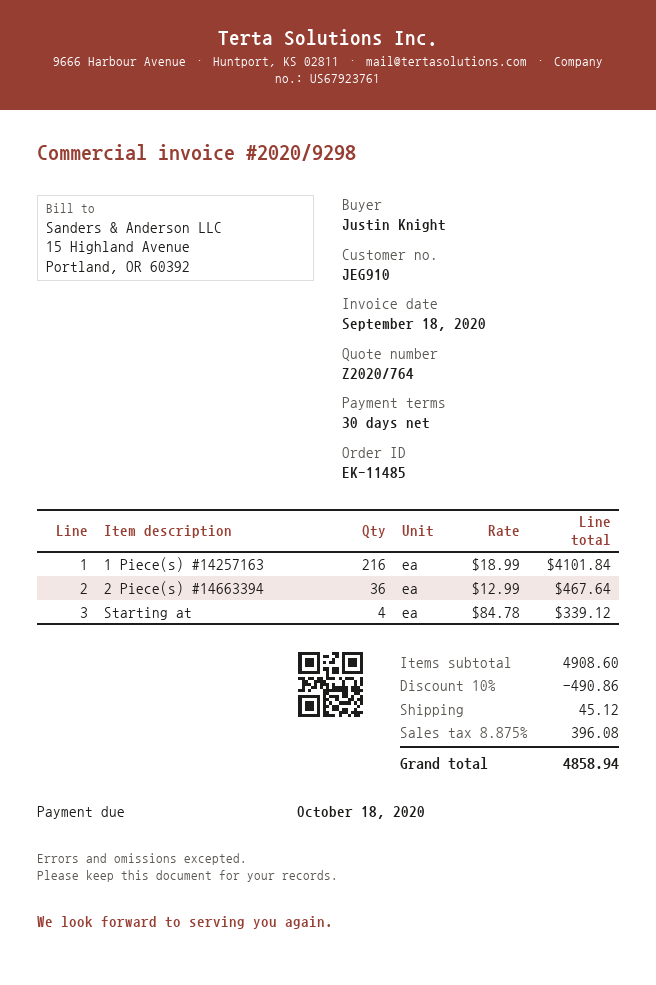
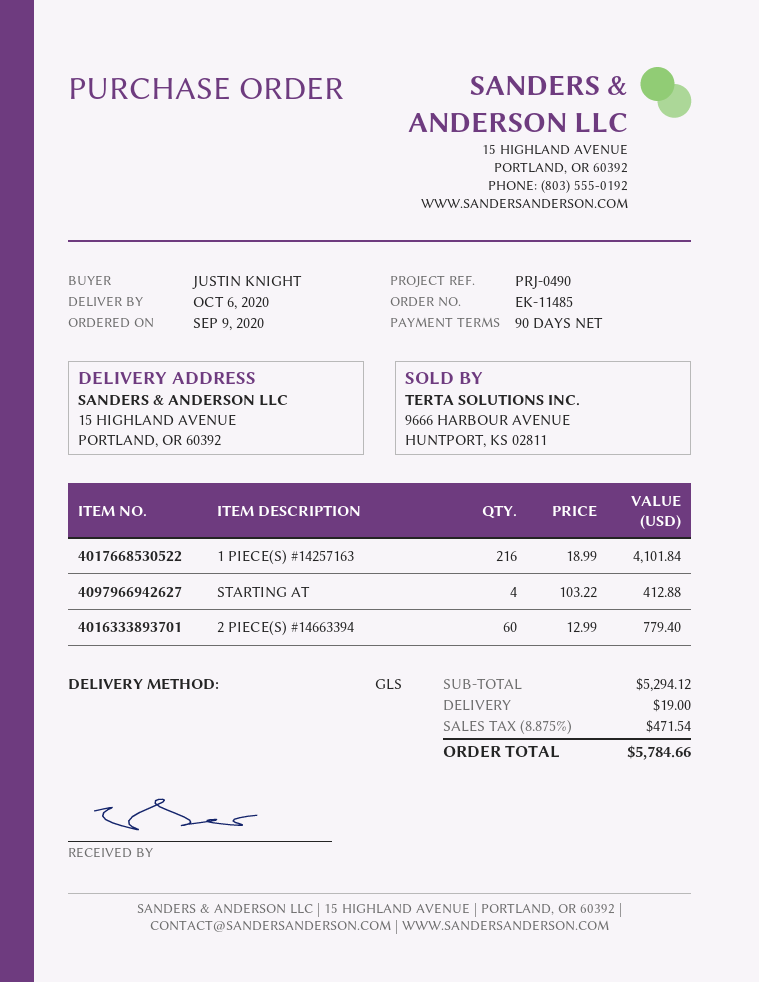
payment terms: 30 days -> 90 days
2 Piece(s) #14663394: 36 x 12.99 = 467.64 -> 60 x 12.99 = 779.40
Starting at: 4 x 84.78 = 339.12 -> 4 x 103.22 = 412.88
subtotal: 4908.60 -> 5294.12
discount: 10% = 490.86 -> none
shipping: 45.12 -> 19.00
tax: 8.875% = 396.08 -> 8.875% = 471.54
total: 4858.94 -> 5784.66

